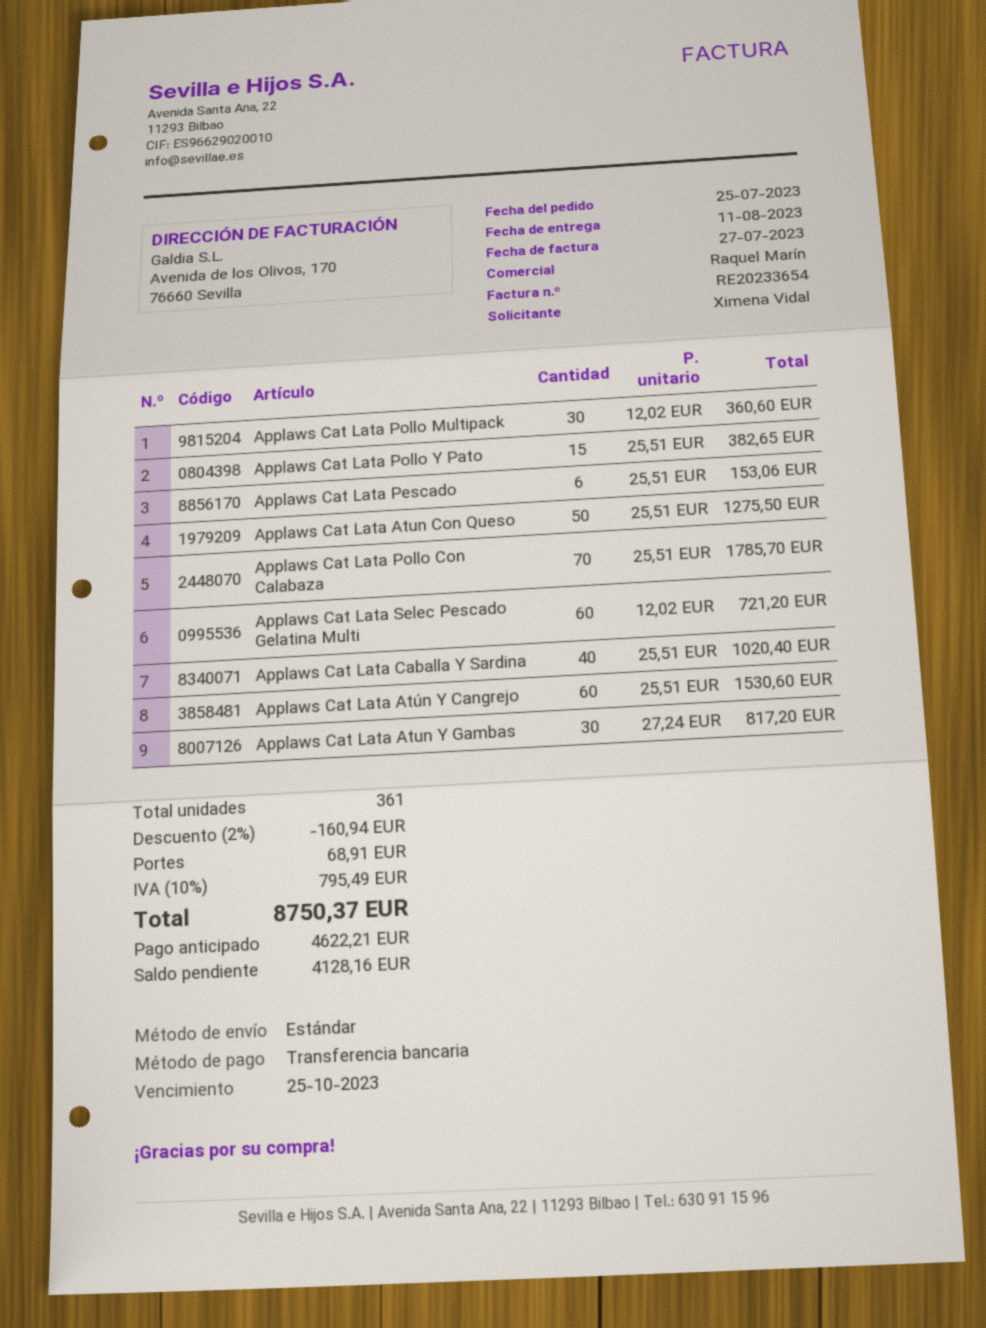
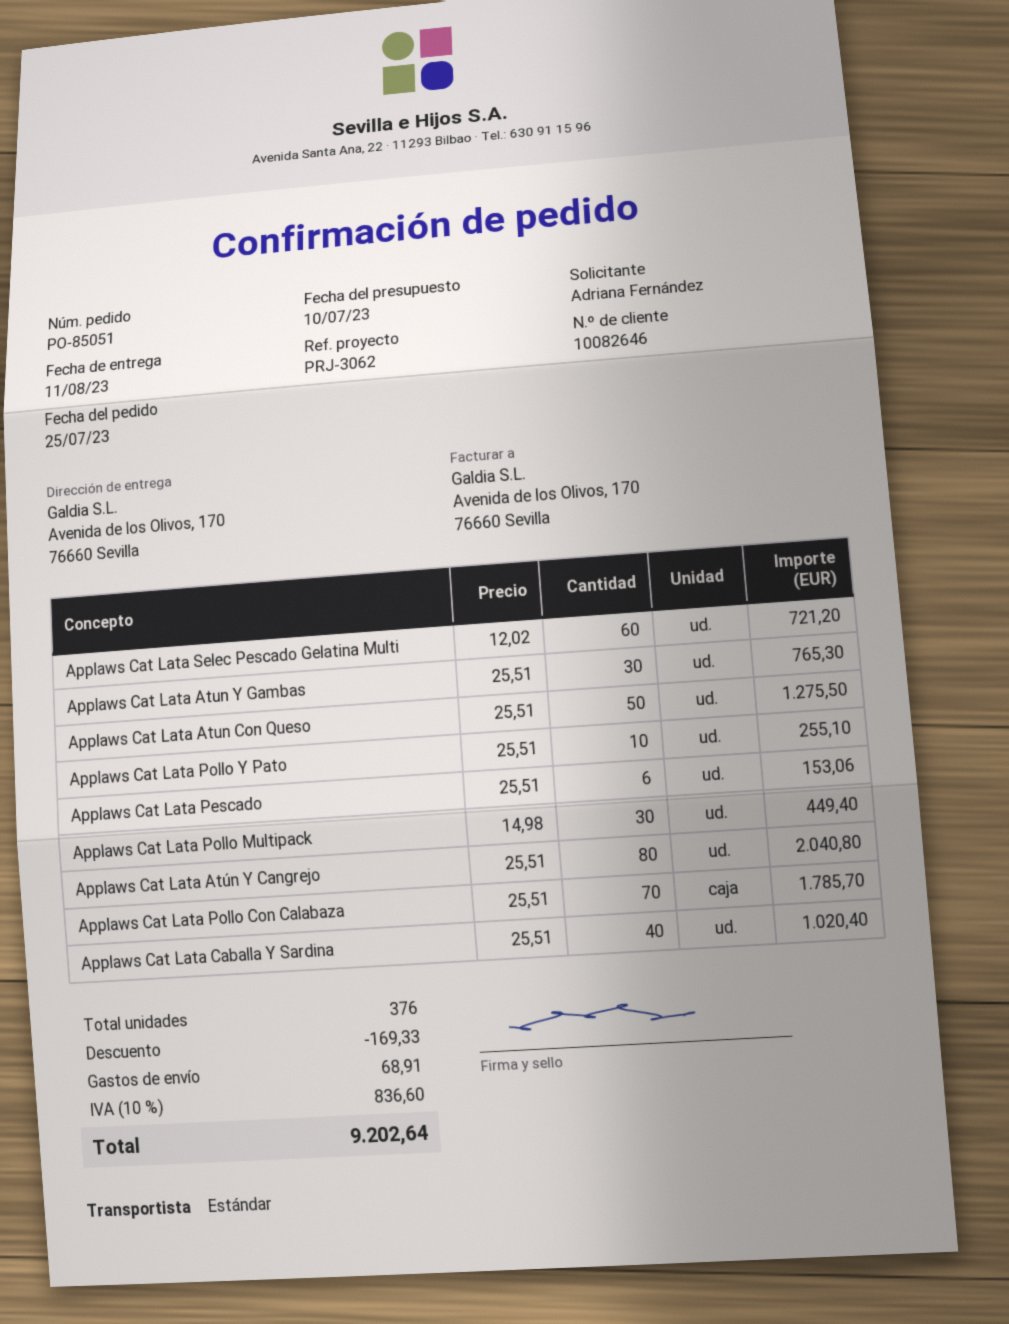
ordered by: Ximena Vidal -> Adriana Fernández
Applaws Cat Lata Pollo Multipack: 30 x 12.02 = 360.60 -> 30 x 14.98 = 449.40
Applaws Cat Lata Pollo Y Pato: 15 x 25.51 = 382.65 -> 10 x 25.51 = 255.10
Applaws Cat Lata Atún Y Cangrejo: 60 x 25.51 = 1530.60 -> 80 x 25.51 = 2040.80
Applaws Cat Lata Atun Y Gambas: 30 x 27.24 = 817.20 -> 30 x 25.51 = 765.30
total quantity: 361 -> 376
discount: 160.94 -> 169.33
tax: 10% = 795.49 -> 10% = 836.60
total: 8750.37 -> 9202.64

